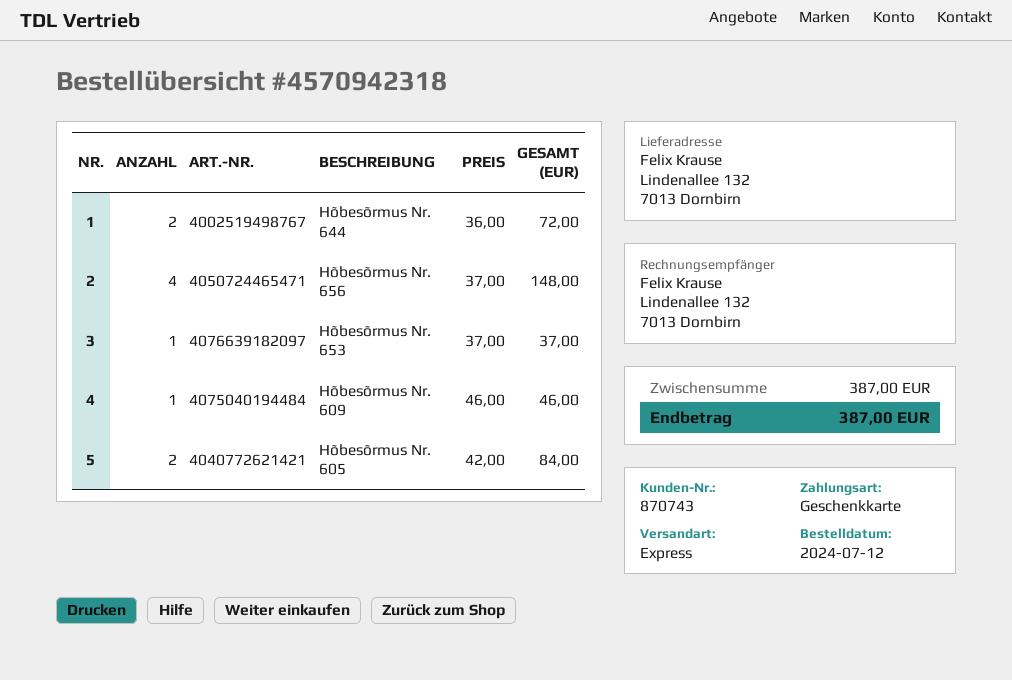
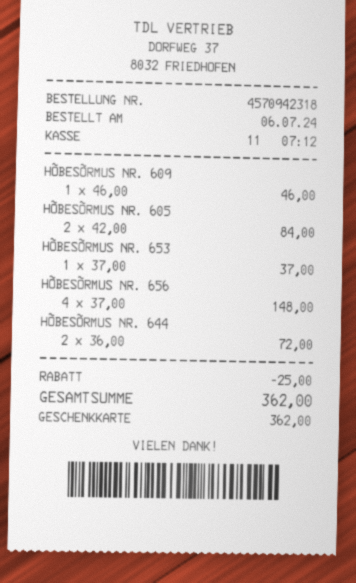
order date: 2024-07-12 -> 2024-07-06
discount: none -> 25.00
total: 387.00 -> 362.00

